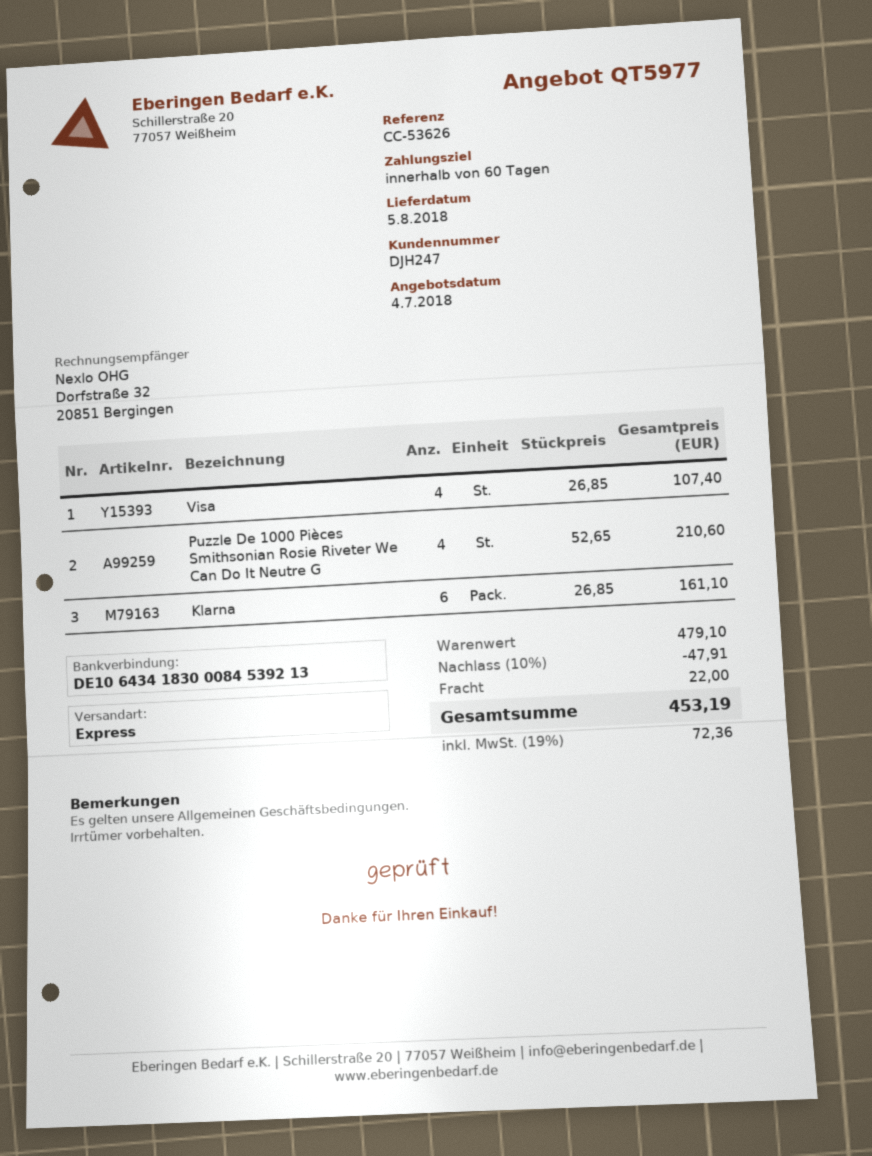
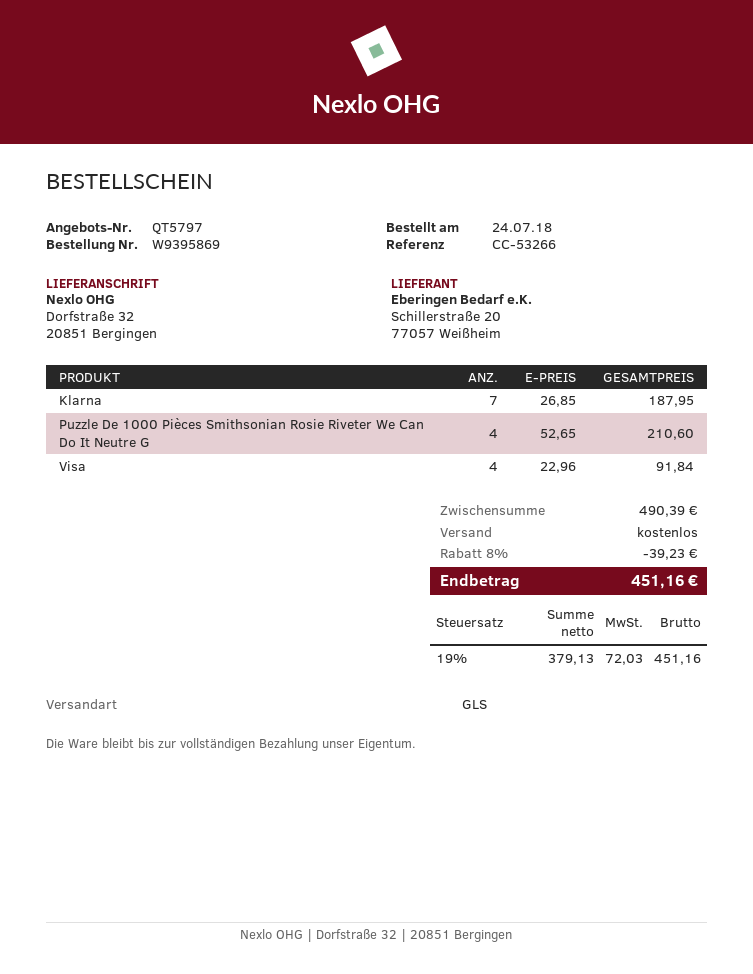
quote number: QT5977 -> QT5797
reference: CC-53626 -> CC-53266
shipping method: express -> GLS
Visa: 4 x 26.85 = 107.40 -> 4 x 22.96 = 91.84
Klarna: 6 x 26.85 = 161.10 -> 7 x 26.85 = 187.95
subtotal: 479.10 -> 490.39
discount: 10% = 47.91 -> 8% = 39.23
shipping: 22.00 -> 0.00
tax: 19% = 72.36 -> 19% = 72.03
total: 453.19 -> 451.16

